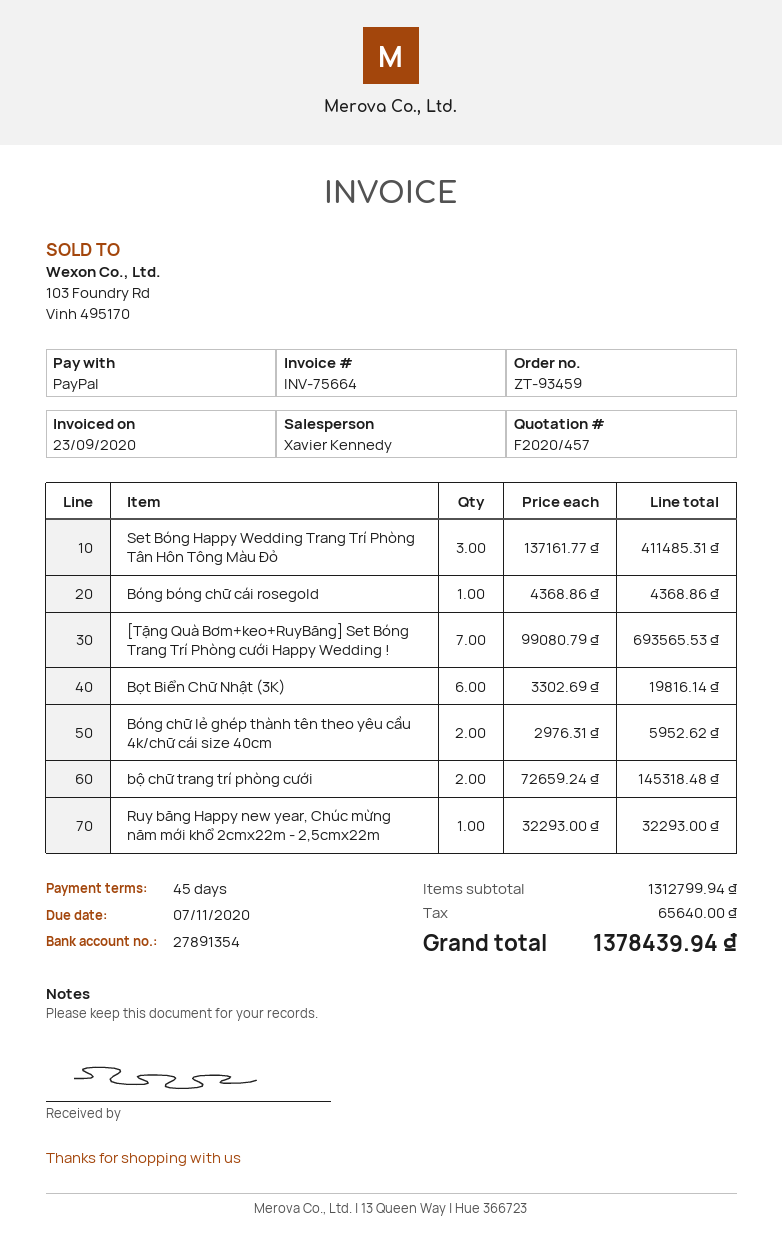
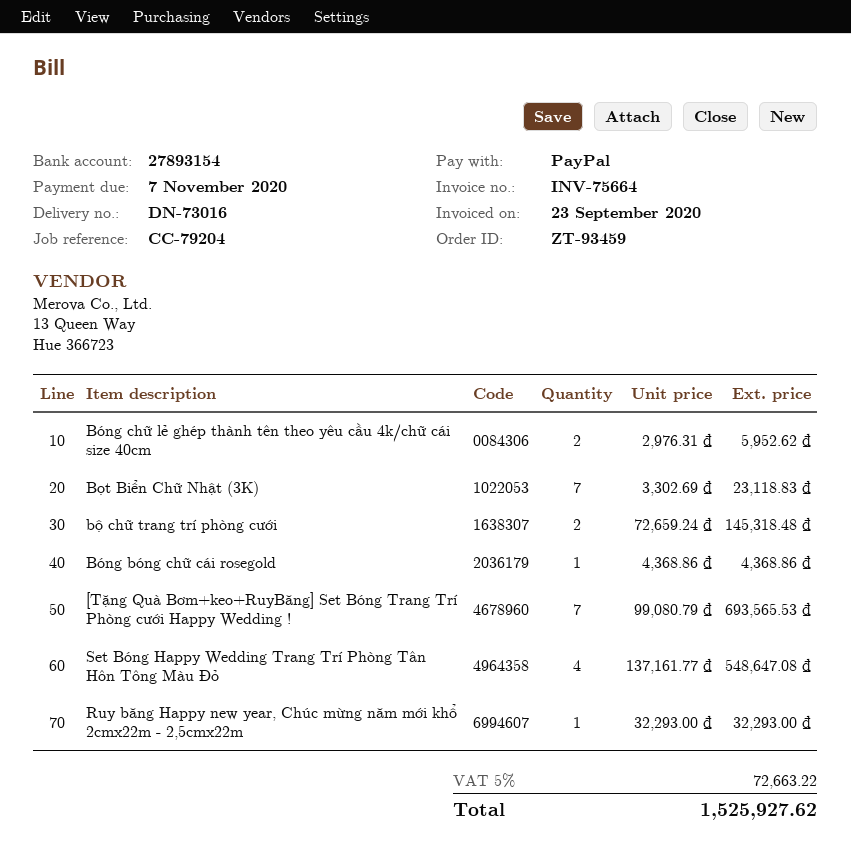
bank account: 27891354 -> 27893154
Set Bóng Happy Wedding Trang Trí Phòng Tân Hôn Tông Màu Đỏ: 3 x 137161.77 = 411485.31 -> 4 x 137161.77 = 548647.08
Bọt Biển Chữ Nhật (3K): 6 x 3302.69 = 19816.14 -> 7 x 3302.69 = 23118.83
tax: 65640.00 -> 72663.22
total: 1378439.94 -> 1525927.62

